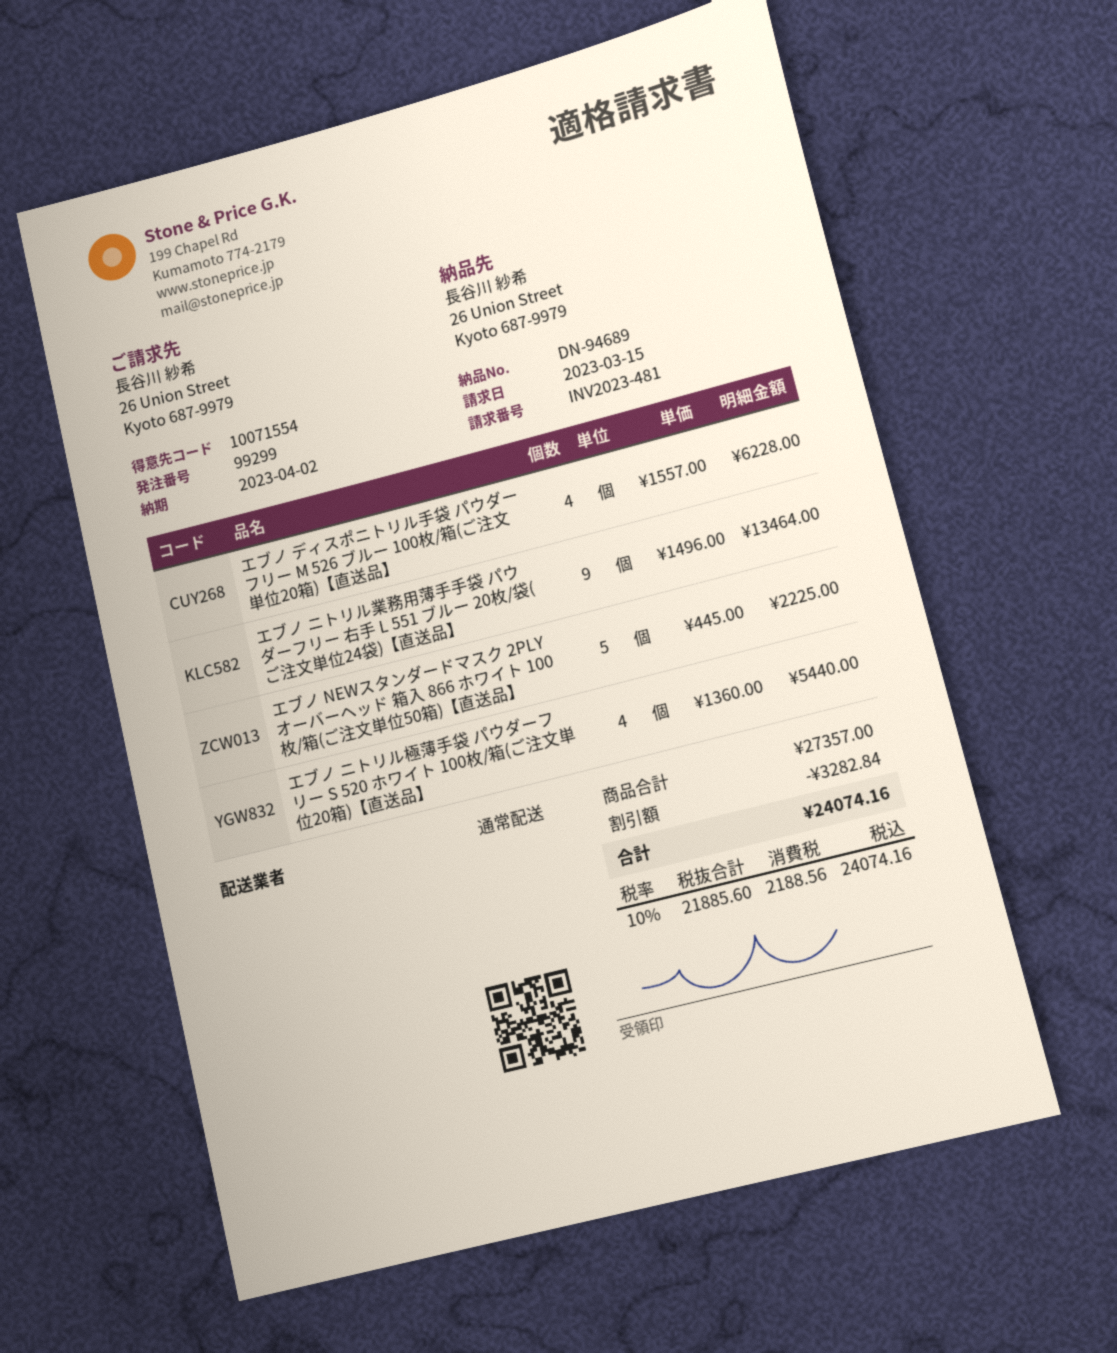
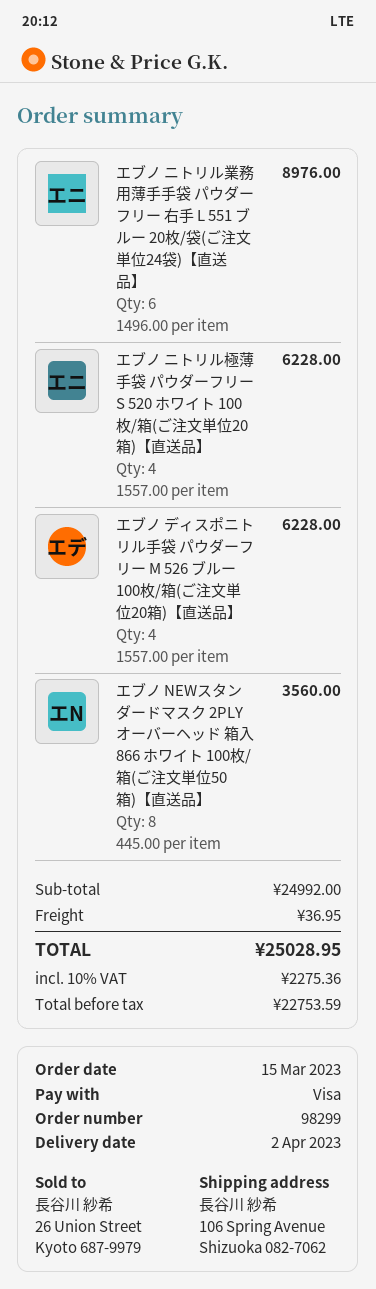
order number: 99299 -> 98299
ship to: 26 Union Street, Kyoto 687-9979 -> 106 Spring Avenue, Shizuoka 082-7062
エブノ ニトリル業務用薄手手袋 パウダーフリー 右手 L 551 ブルー 20枚/袋(ご注文単位24袋)【直送品】: 9 x 1496.00 = 13464.00 -> 6 x 1496.00 = 8976.00
エブノ NEWスタンダードマスク 2PLY オーバーヘッド 箱入 866 ホワイト 100枚/箱(ご注文単位50箱)【直送品】: 5 x 445.00 = 2225.00 -> 8 x 445.00 = 3560.00
エブノ ニトリル極薄手袋 パウダーフリー S 520 ホワイト 100枚/箱(ご注文単位20箱)【直送品】: 4 x 1360.00 = 5440.00 -> 4 x 1557.00 = 6228.00
subtotal: 27357.00 -> 24992.00
discount: 3282.84 -> none
shipping: none -> 36.95
net: 21885.60 -> 22753.59
tax: 10% = 2188.56 -> 10% = 2275.36
total: 24074.16 -> 25028.95

